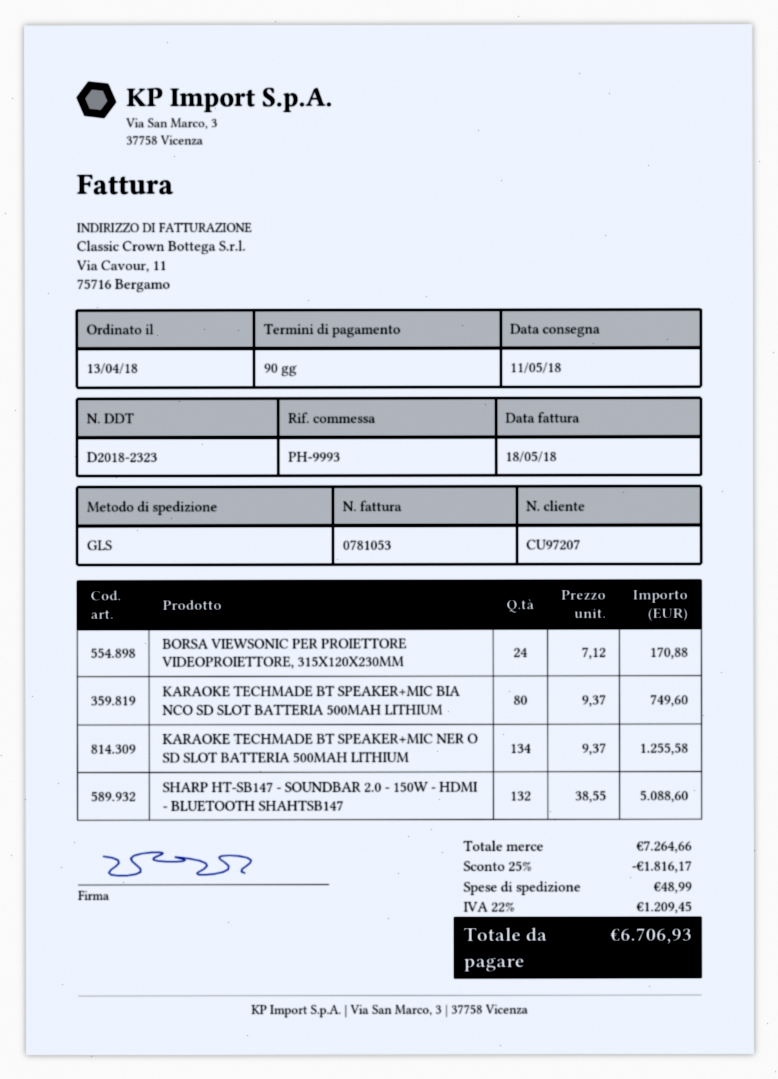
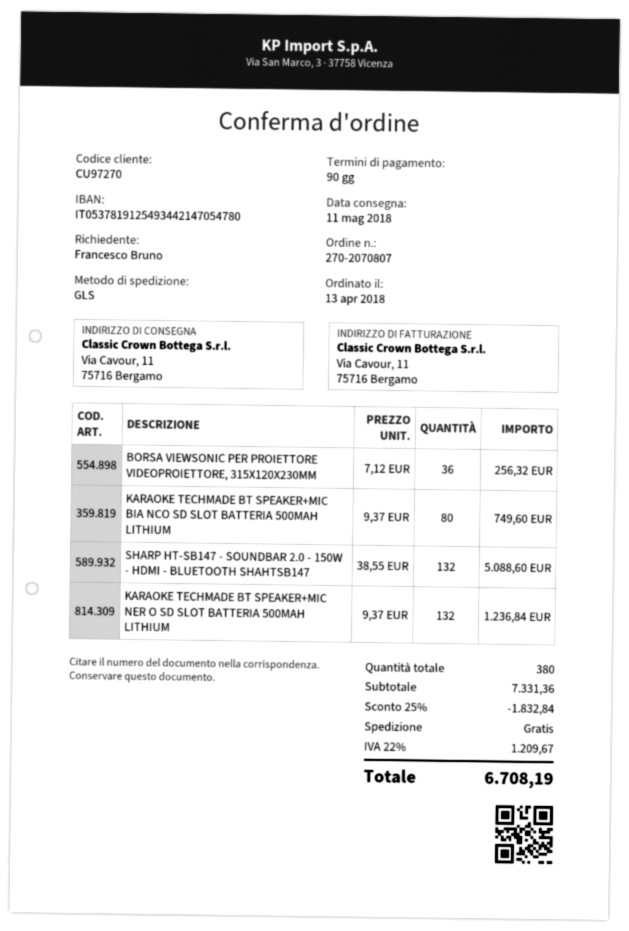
customer number: CU97207 -> CU97270
BORSA VIEWSONIC PER PROIETTORE VIDEOPROIETTORE, 315X120X230MM: 24 x 7.12 = 170.88 -> 36 x 7.12 = 256.32
KARAOKE TECHMADE BT SPEAKER+MIC NER O SD SLOT BATTERIA 500MAH LITHIUM: 134 x 9.37 = 1255.58 -> 132 x 9.37 = 1236.84
subtotal: 7264.66 -> 7331.36
discount: 25% = 1816.17 -> 25% = 1832.84
shipping: 48.99 -> 0.00
tax: 22% = 1209.45 -> 22% = 1209.67
total: 6706.93 -> 6708.19

